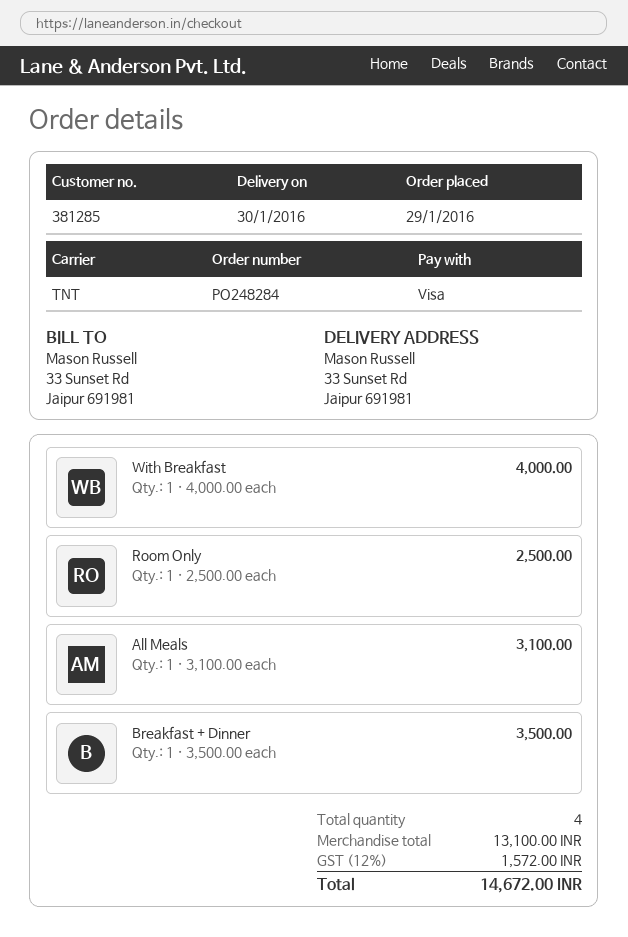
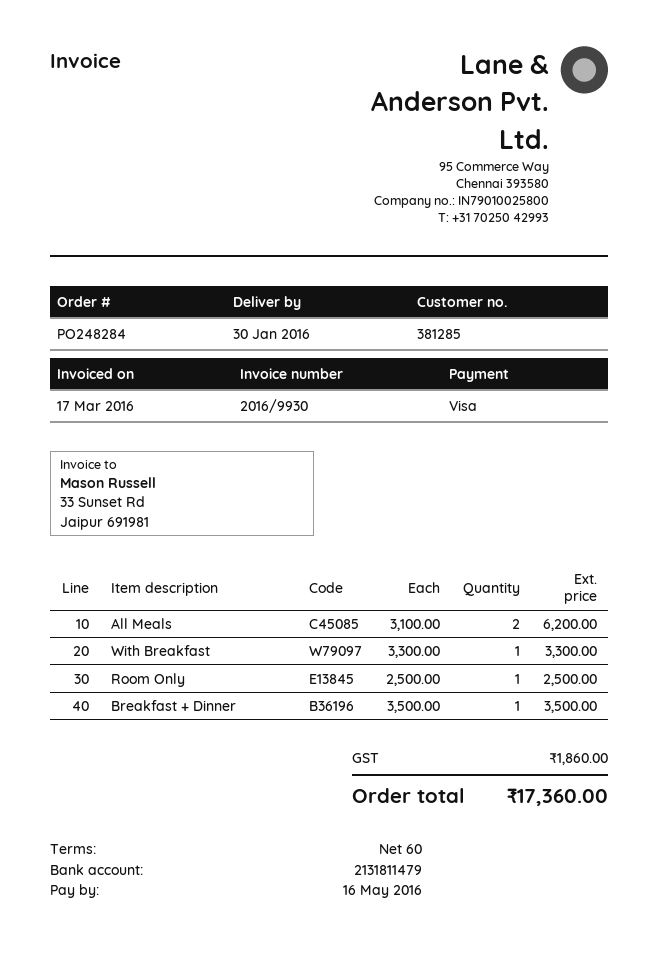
With Breakfast: 1 x 4000.00 = 4000.00 -> 1 x 3300.00 = 3300.00
All Meals: 1 x 3100.00 = 3100.00 -> 2 x 3100.00 = 6200.00
tax: 1572.00 -> 1860.00
total: 14672.00 -> 17360.00

